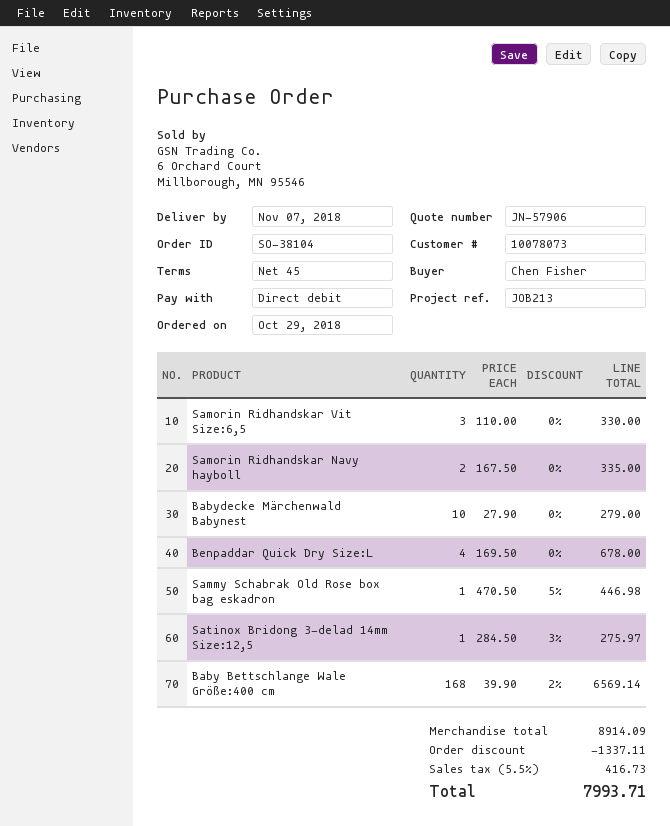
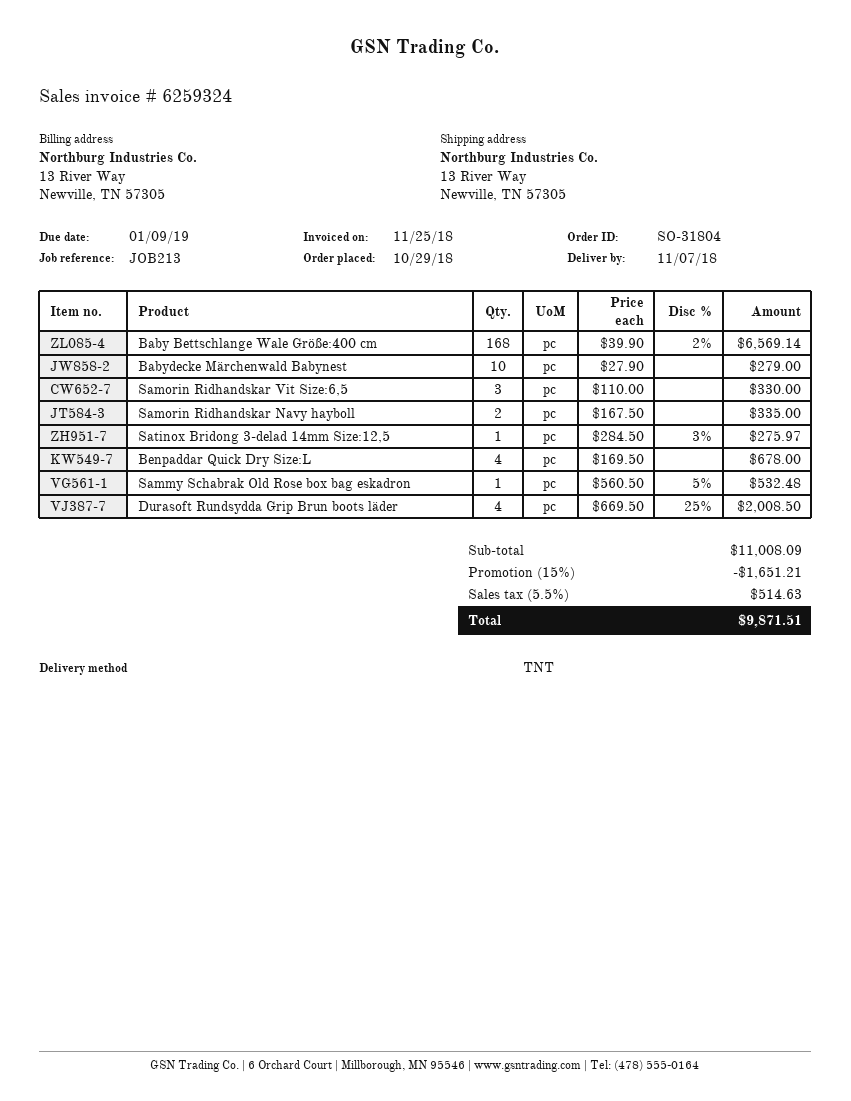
order number: SO-38104 -> SO-31804
Sammy Schabrak Old Rose box bag eskadron: 1 x 470.50 - 5% = 446.98 -> 1 x 560.50 - 5% = 532.48
Durasoft Rundsydda Grip Brun boots läder: none -> 4 x 669.50 - 25% = 2008.50
subtotal: 8914.09 -> 11008.09
discount: 1337.11 -> 1651.21
tax: 5.5% = 416.73 -> 5.5% = 514.63
total: 7993.71 -> 9871.51

